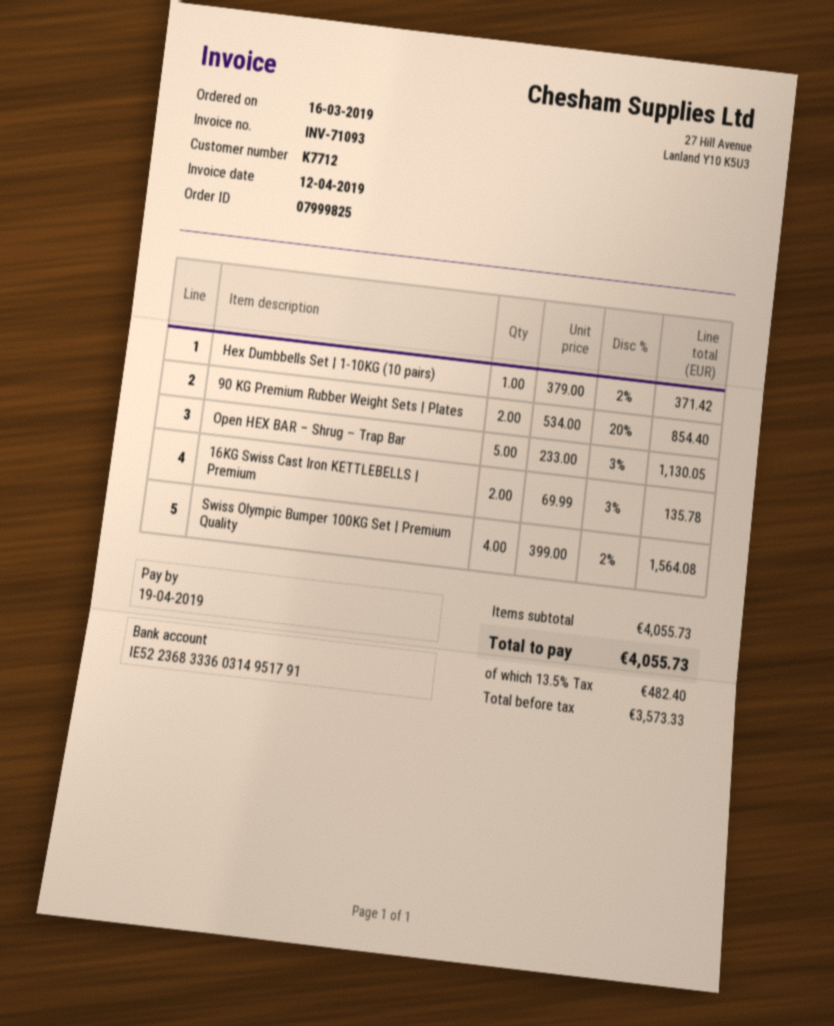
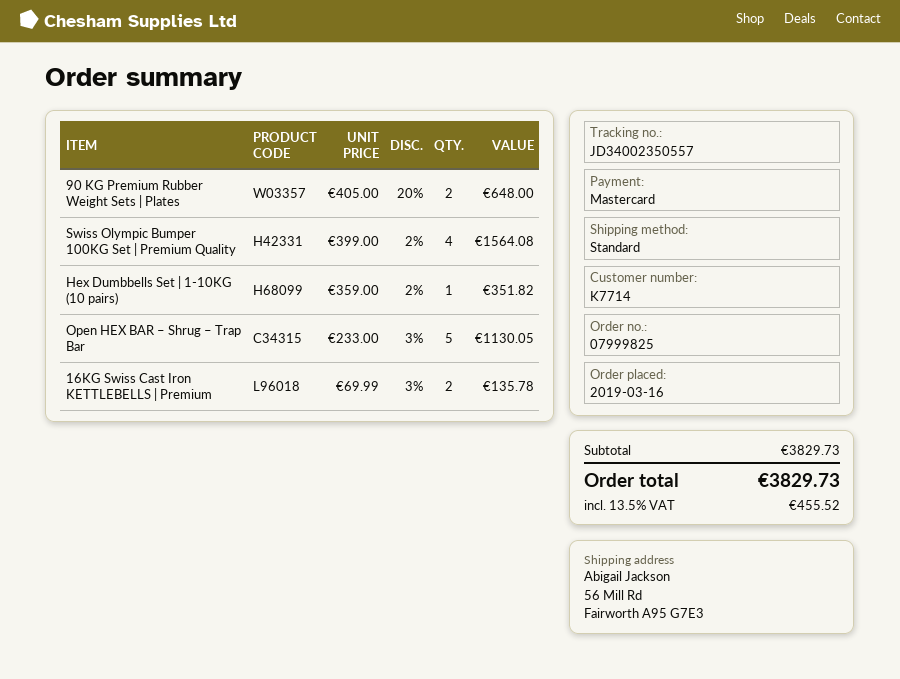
customer number: K7712 -> K7714
Hex Dumbbells Set | 1-10KG (10 pairs): 1 x 379.00 - 2% = 371.42 -> 1 x 359.00 - 2% = 351.82
90 KG Premium Rubber Weight Sets | Plates: 2 x 534.00 - 20% = 854.40 -> 2 x 405.00 - 20% = 648.00
subtotal: 4055.73 -> 3829.73
tax: 13.5% = 482.40 -> 13.5% = 455.52
total: 4055.73 -> 3829.73

